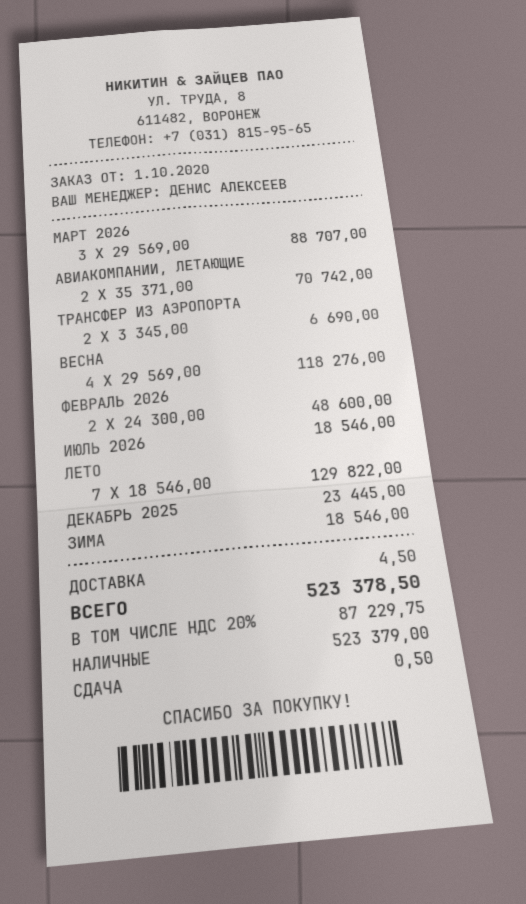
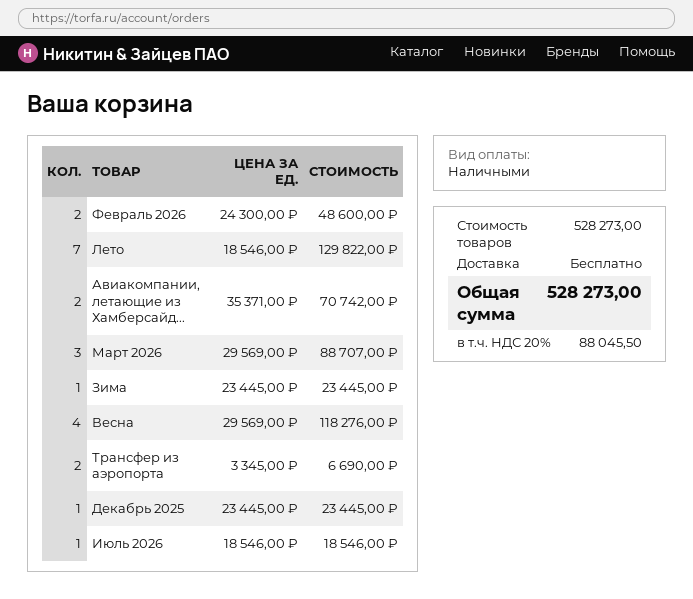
ЗИМА: 1 x 18546.00 = 18546.00 -> 1 x 23445.00 = 23445.00
shipping: 4.50 -> 0.00
tax: 20% = 87229.75 -> 20% = 88045.50
total: 523378.50 -> 528273.00

